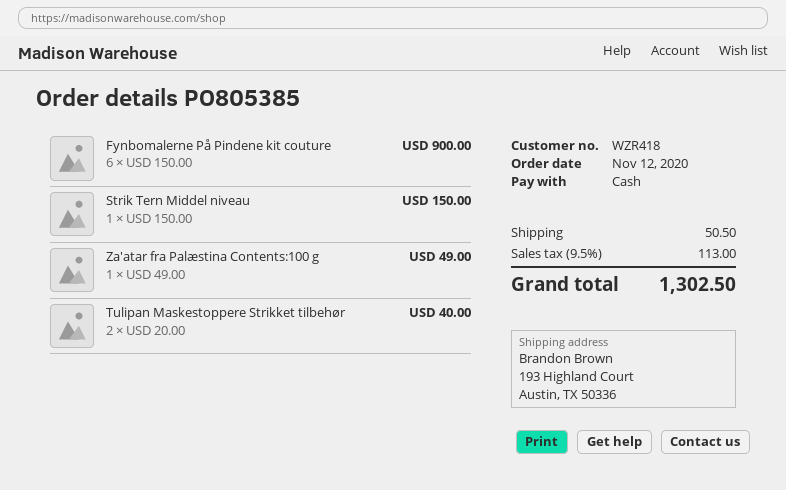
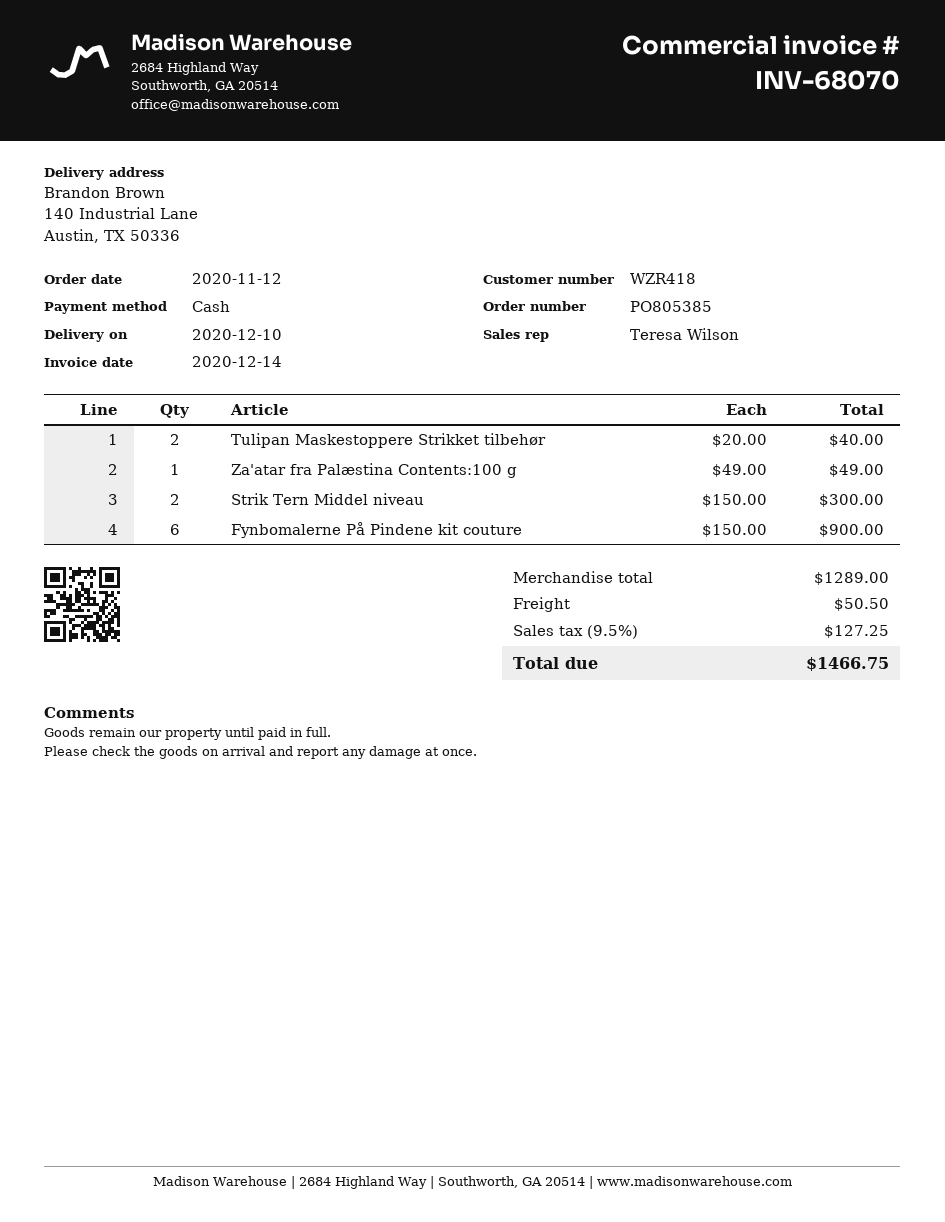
ship to: 193 Highland Court, Austin, TX 50336 -> 140 Industrial Lane, Austin, TX 50336
Strik Tern Middel niveau: 1 x 150.00 = 150.00 -> 2 x 150.00 = 300.00
tax: 9.5% = 113.00 -> 9.5% = 127.25
total: 1302.50 -> 1466.75

